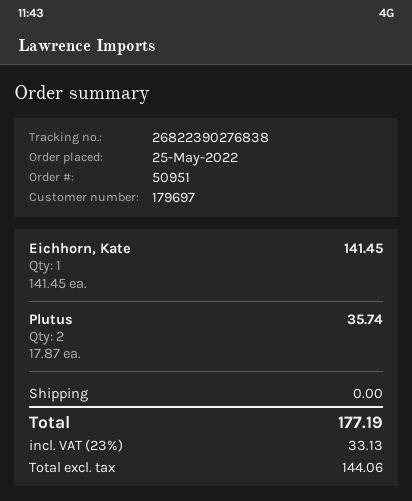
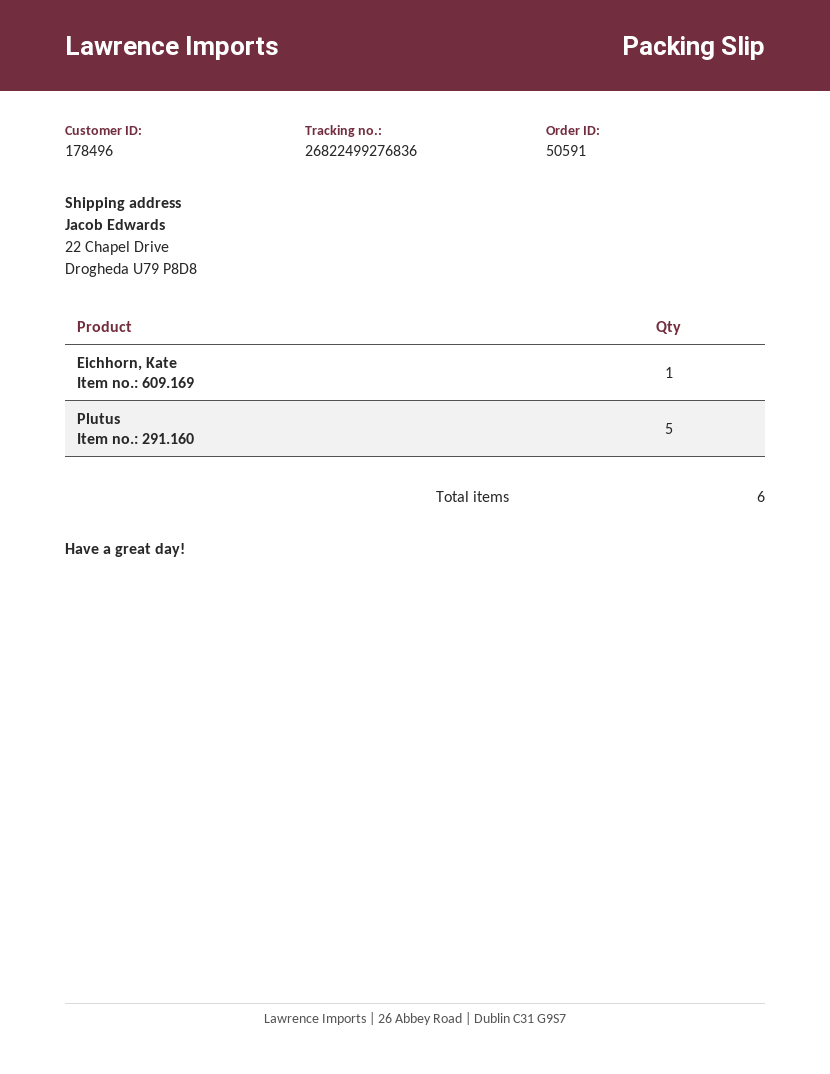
order number: 50951 -> 50591
customer number: 179697 -> 178496
tracking number: 26822390276838 -> 26822499276836
Plutus: 2 -> 5

